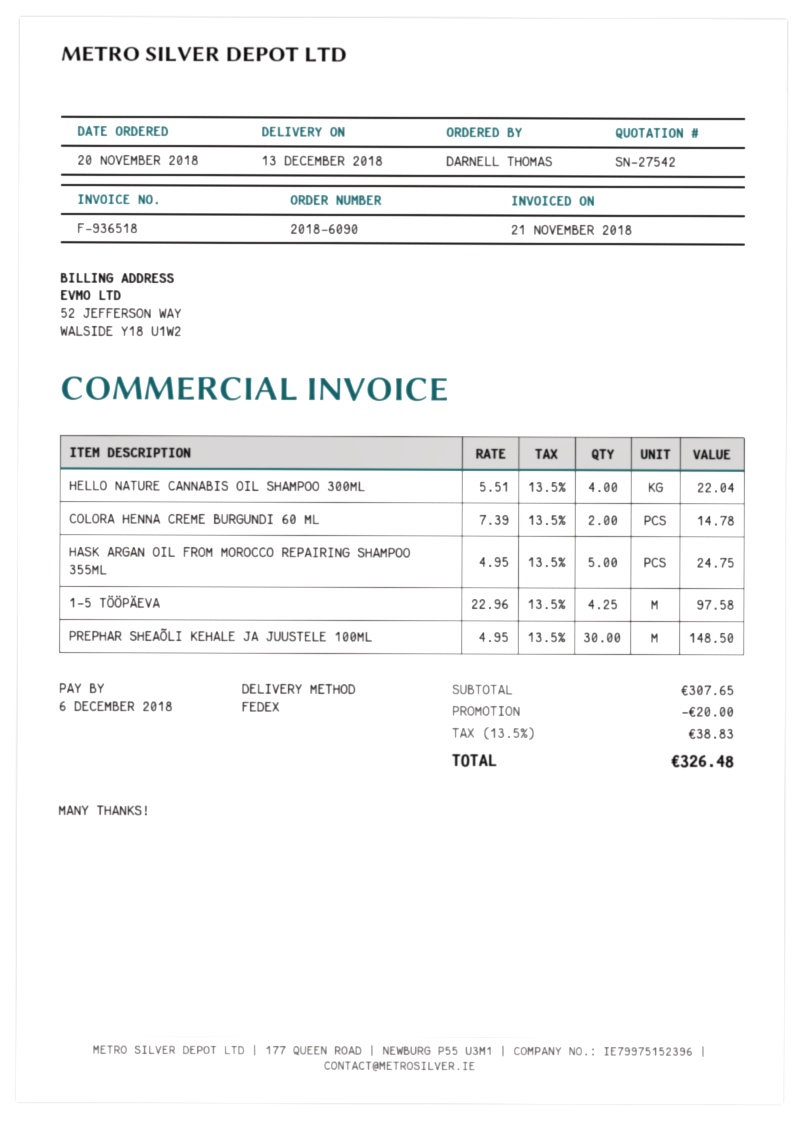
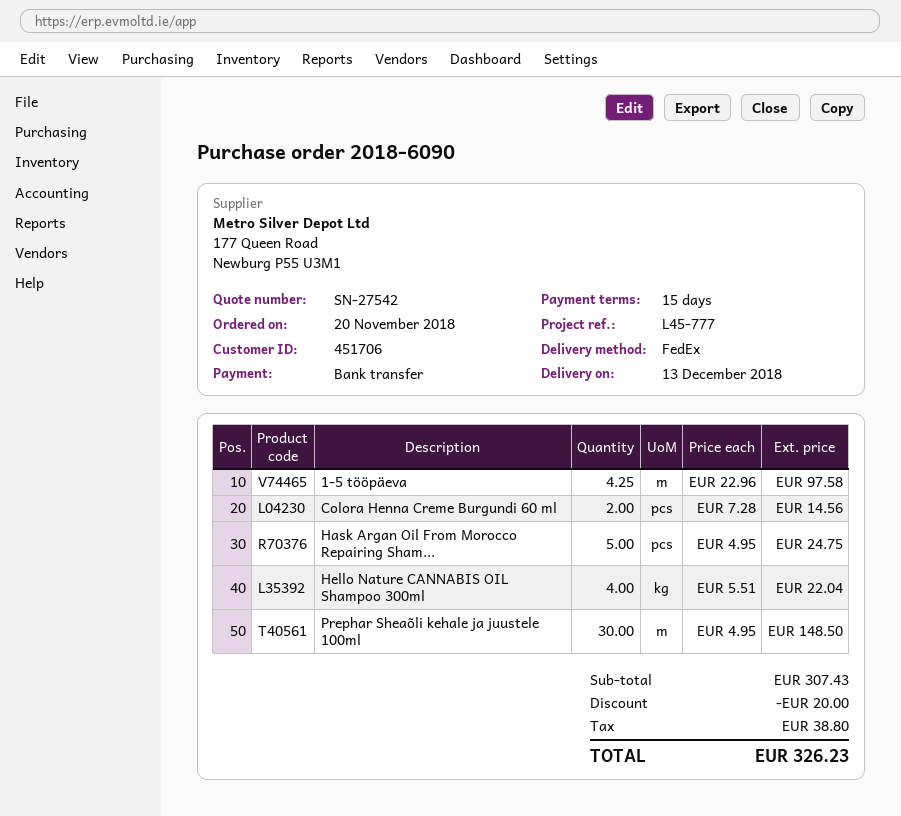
COLORA HENNA CREME BURGUNDI 60 ML: 2 x 7.39 = 14.78 -> 2 x 7.28 = 14.56
subtotal: 307.65 -> 307.43
tax: 38.83 -> 38.80
total: 326.48 -> 326.23

